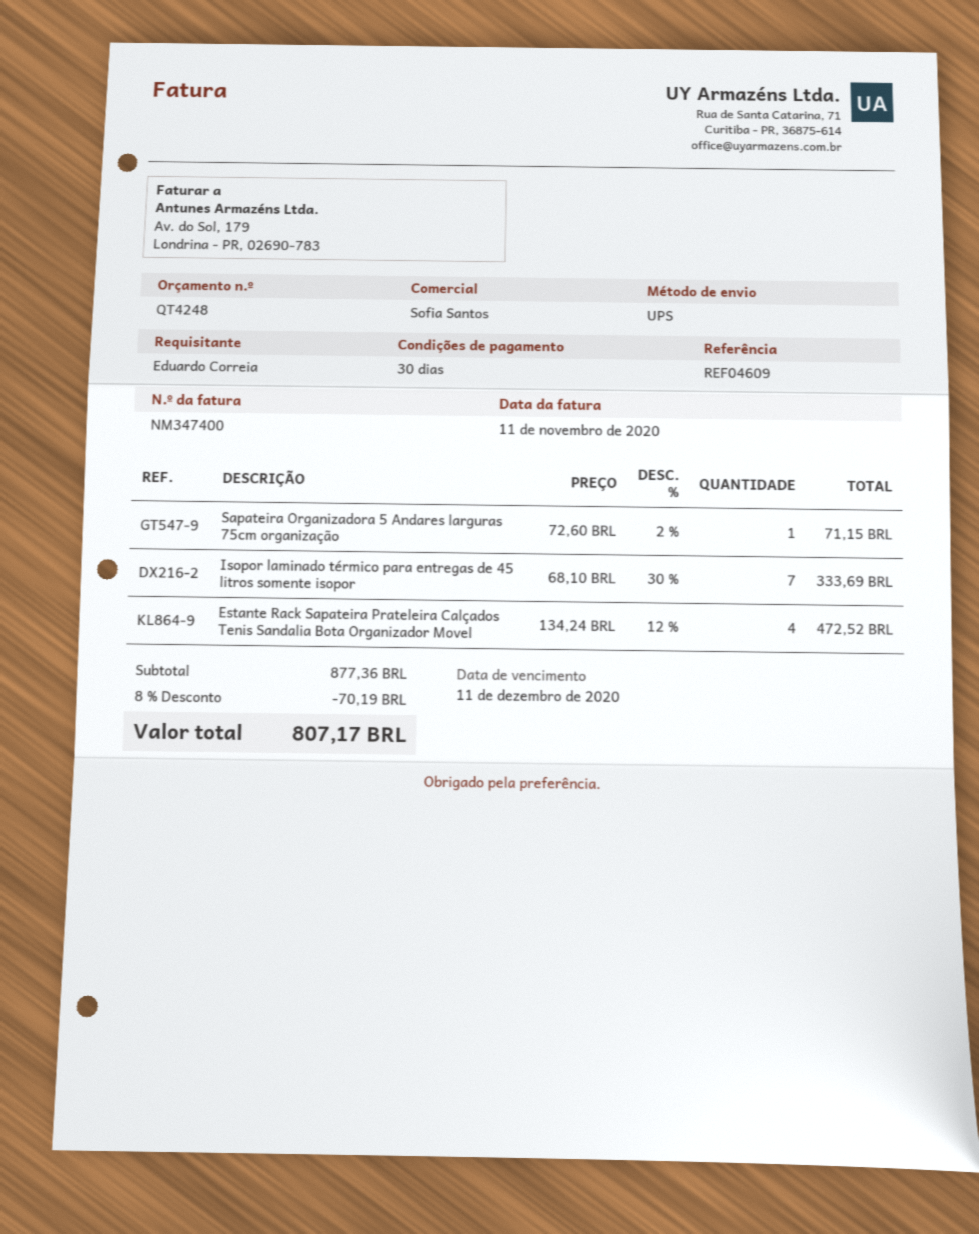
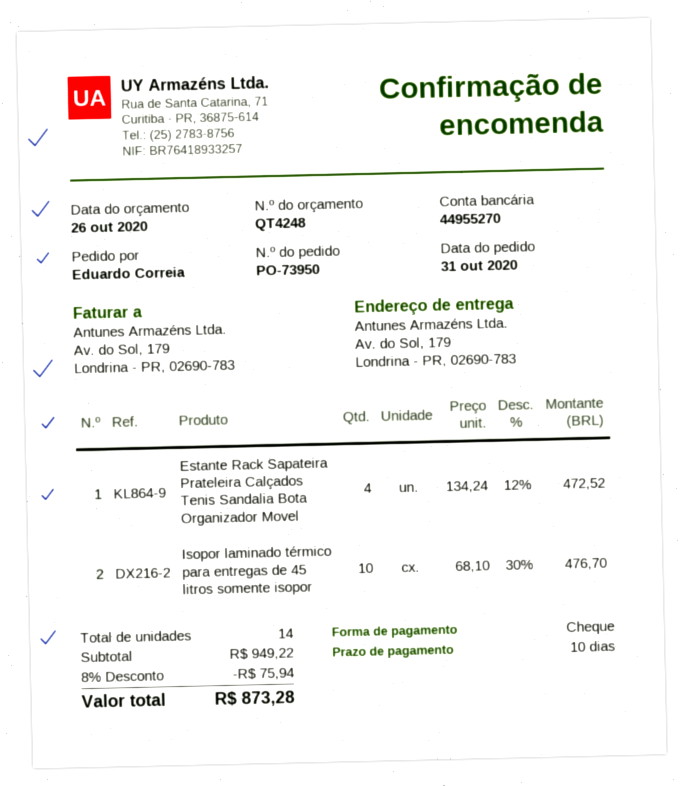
payment terms: 30 days -> 10 days
Sapateira Organizadora 5 Andares larguras 75cm organização: 1 x 72.60 - 2% = 71.15 -> none
Isopor laminado térmico para entregas de 45 litros somente isopor: 7 x 68.10 - 30% = 333.69 -> 10 x 68.10 - 30% = 476.70
subtotal: 877.36 -> 949.22
discount: 8% = 70.19 -> 8% = 75.94
total: 807.17 -> 873.28

